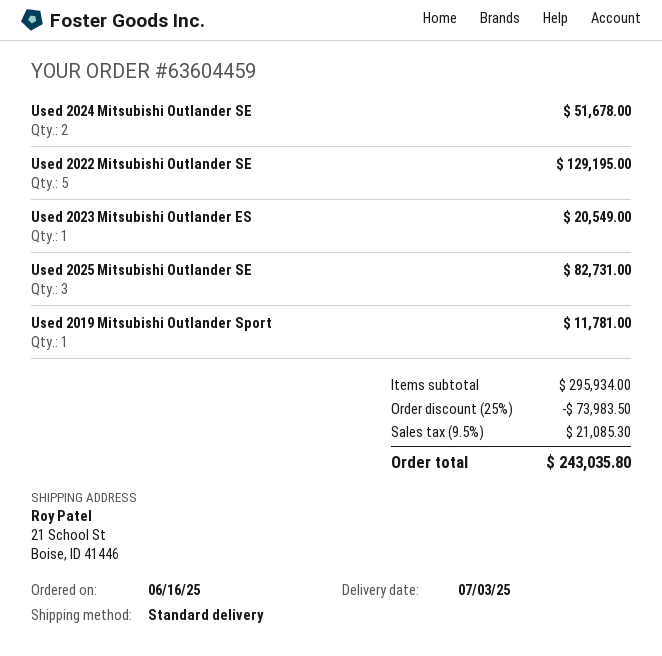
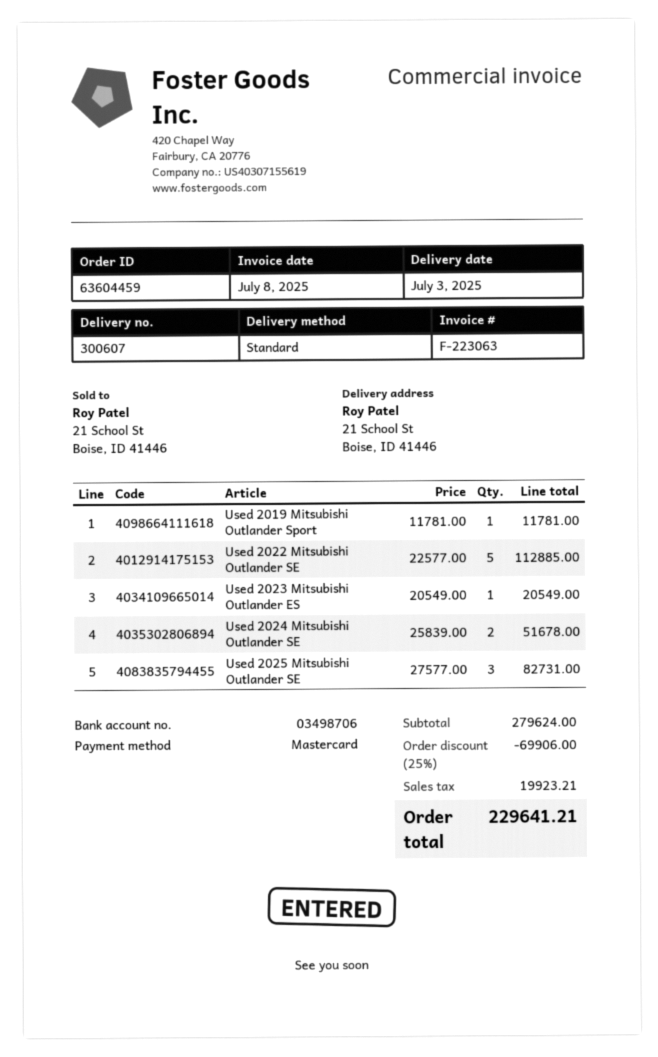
Used 2022 Mitsubishi Outlander SE: 5 for 129195.00 -> 5 for 112885.00
subtotal: 295934.00 -> 279624.00
discount: 25% = 73983.50 -> 25% = 69906.00
tax: 21085.30 -> 19923.21
total: 243035.80 -> 229641.21

